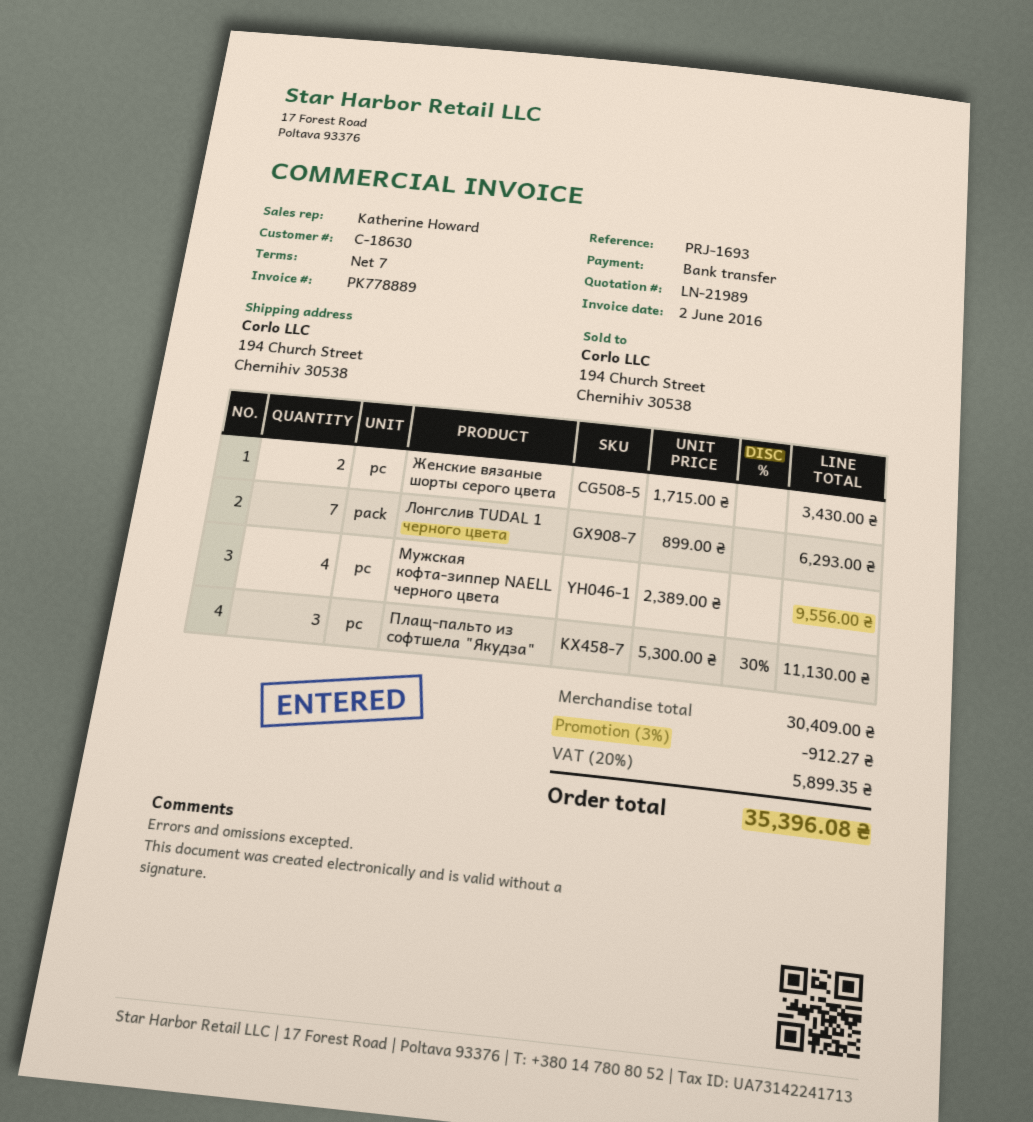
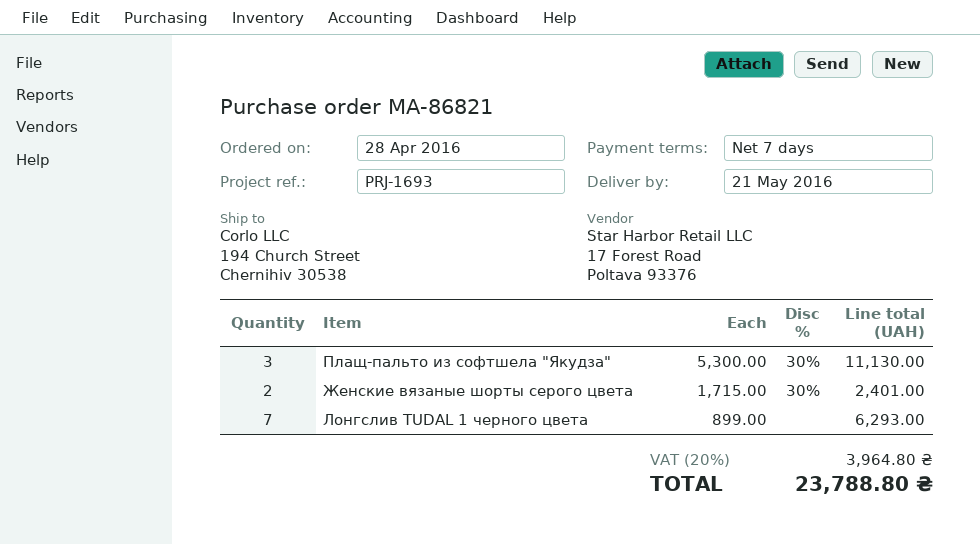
Женские вязаные шорты серого цвета: 2 x 1715.00 = 3430.00 -> 2 x 1715.00 - 30% = 2401.00
Мужская кофта-зиппер NAELL черного цвета: 4 x 2389.00 = 9556.00 -> none
discount: 3% = 912.27 -> none
tax: 20% = 5899.35 -> 20% = 3964.80
total: 35396.08 -> 23788.80

